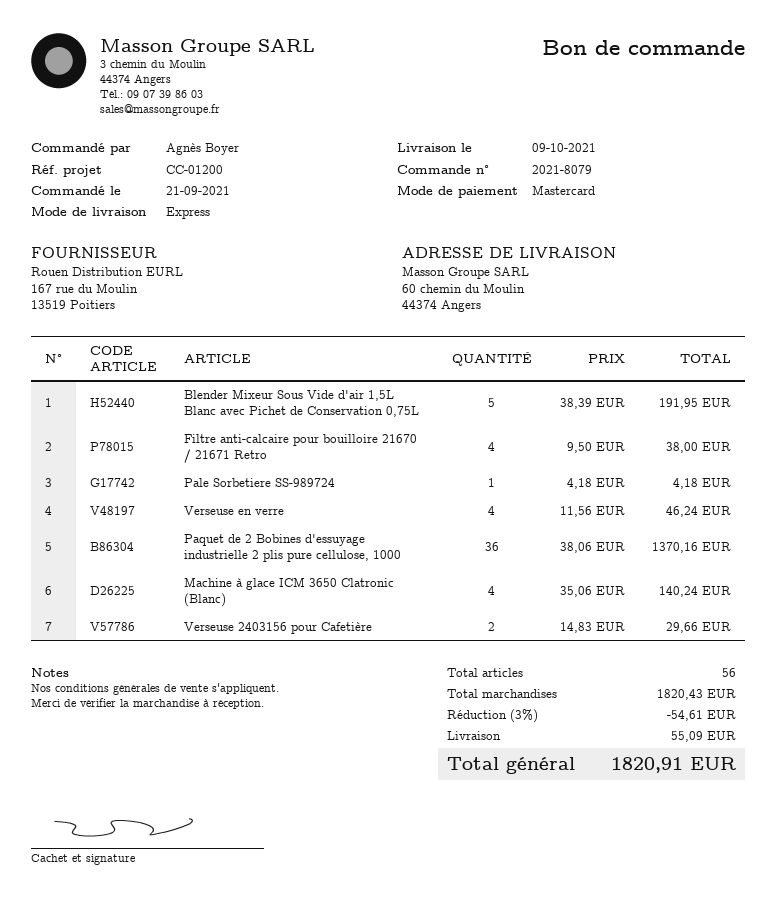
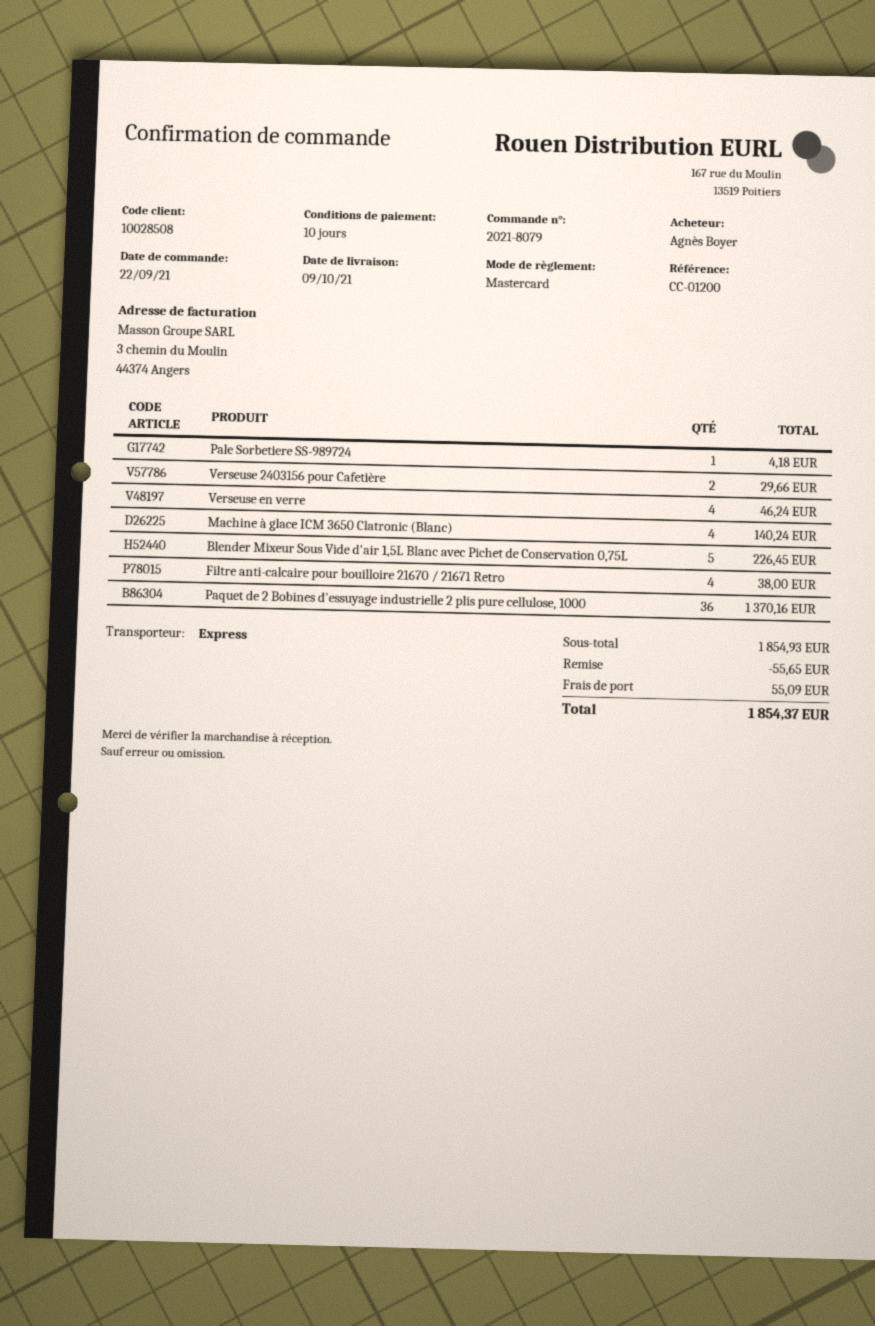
order date: 2021-09-21 -> 2021-09-22
Blender Mixeur Sous Vide d'air 1,5L Blanc avec Pichet de Conservation 0,75L: 5 for 191.95 -> 5 for 226.45
subtotal: 1820.43 -> 1854.93
discount: 54.61 -> 55.65
total: 1820.91 -> 1854.37

